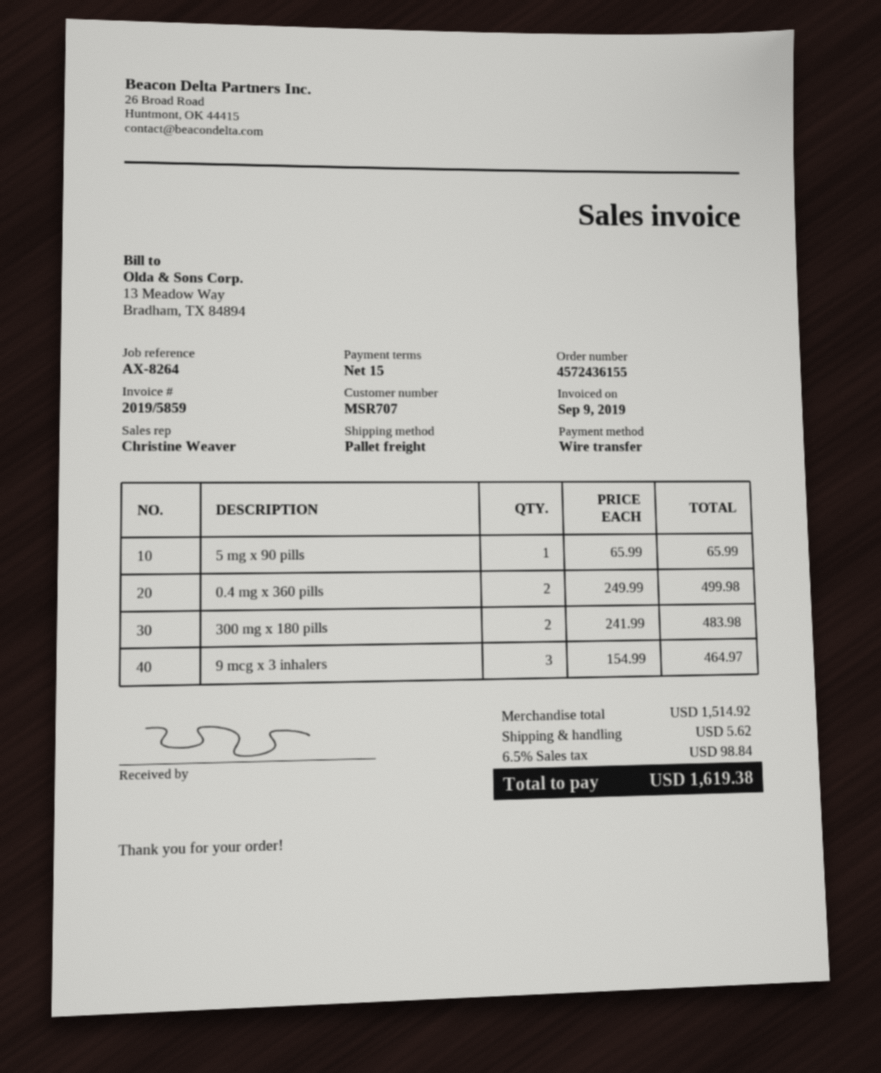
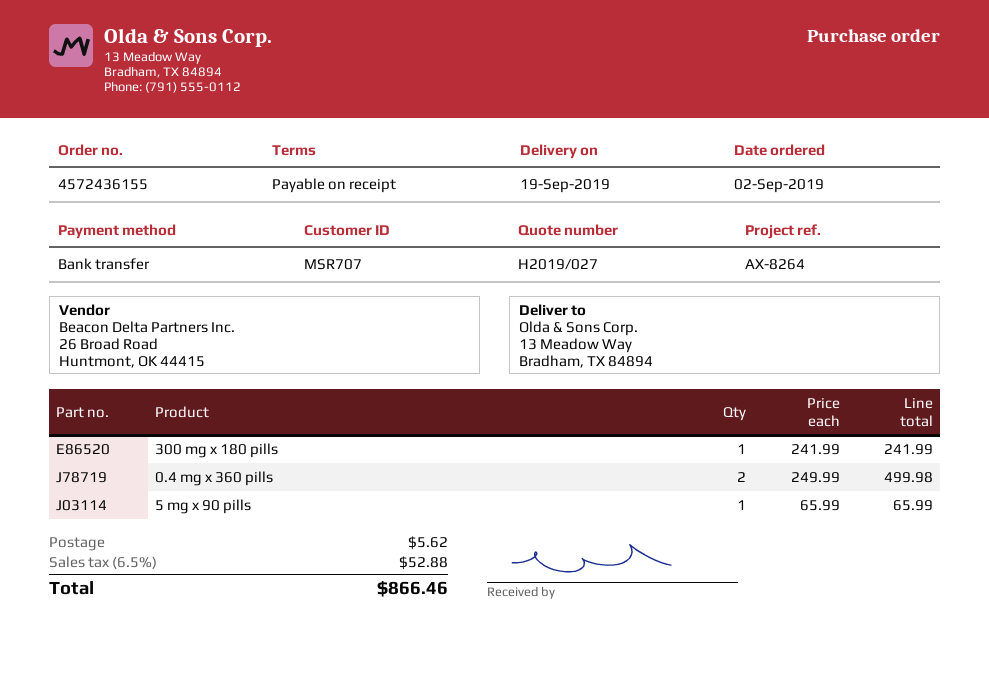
payment terms: 15 days -> on receipt
300 mg x 180 pills: 2 x 241.99 = 483.98 -> 1 x 241.99 = 241.99
9 mcg x 3 inhalers: 3 x 154.99 = 464.97 -> none
tax: 6.5% = 98.84 -> 6.5% = 52.88
total: 1619.38 -> 866.46

